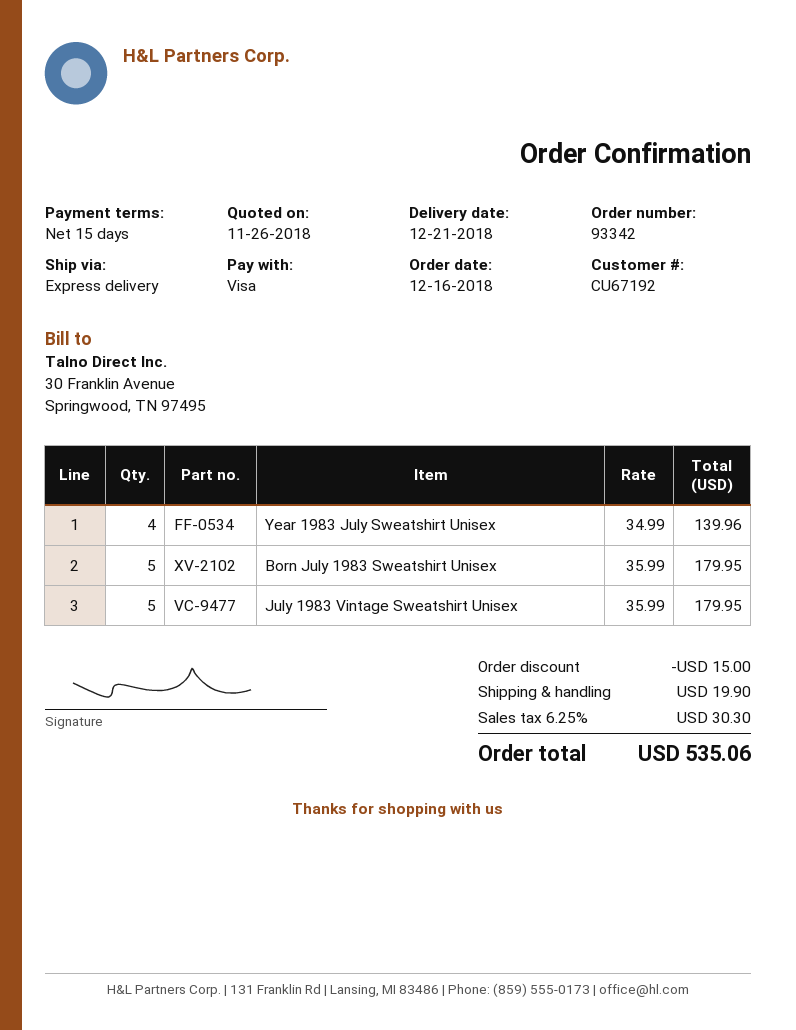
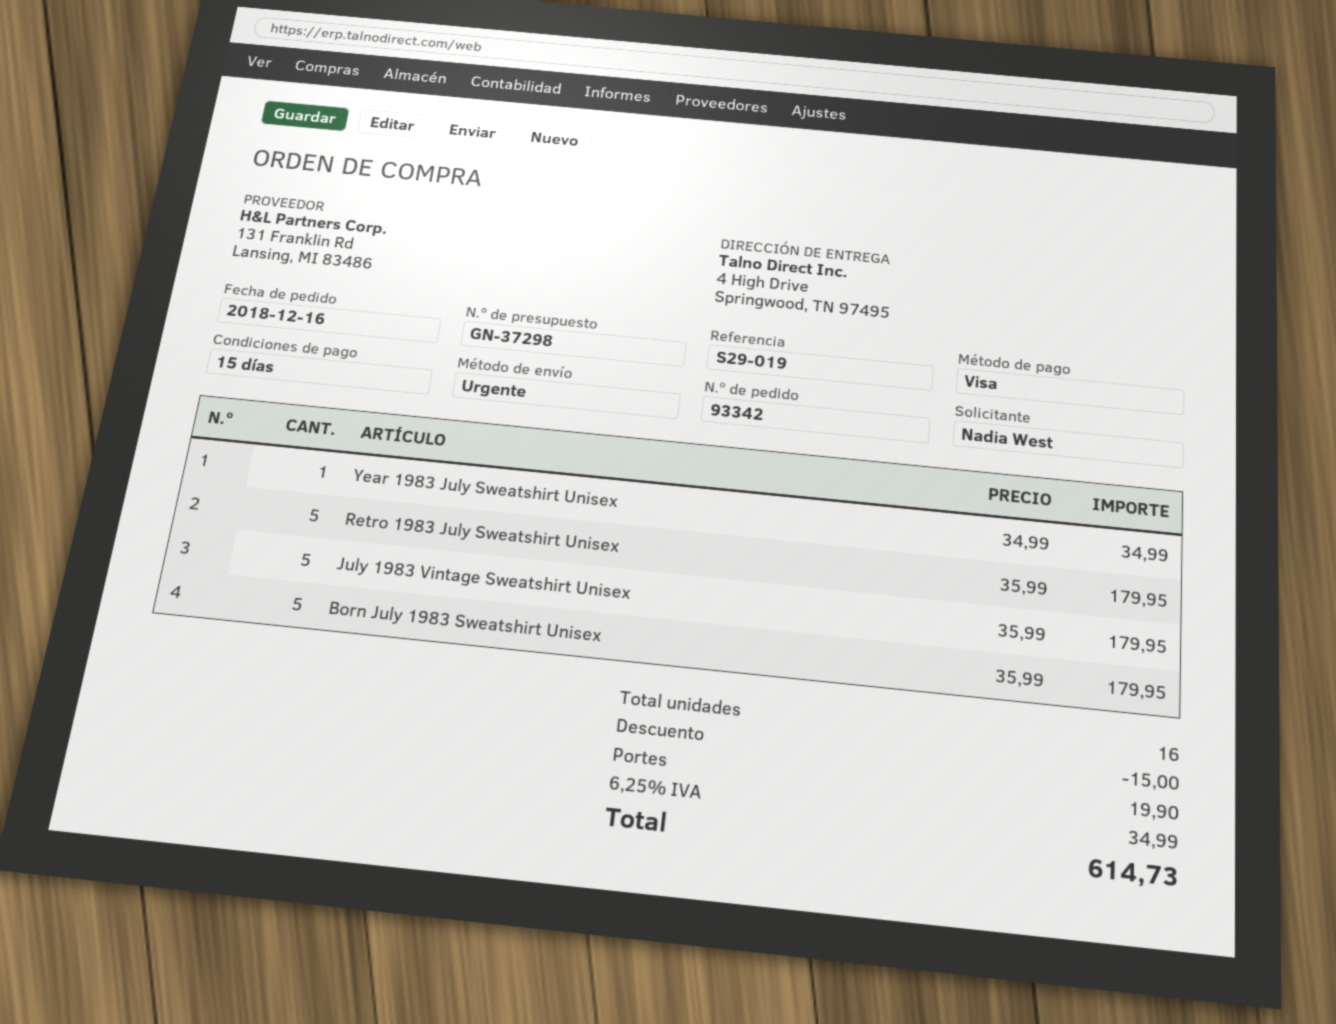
Year 1983 July Sweatshirt Unisex: 4 x 34.99 = 139.96 -> 1 x 34.99 = 34.99
Retro 1983 July Sweatshirt Unisex: none -> 5 x 35.99 = 179.95
tax: 6.25% = 30.30 -> 6.25% = 34.99
total: 535.06 -> 614.73

